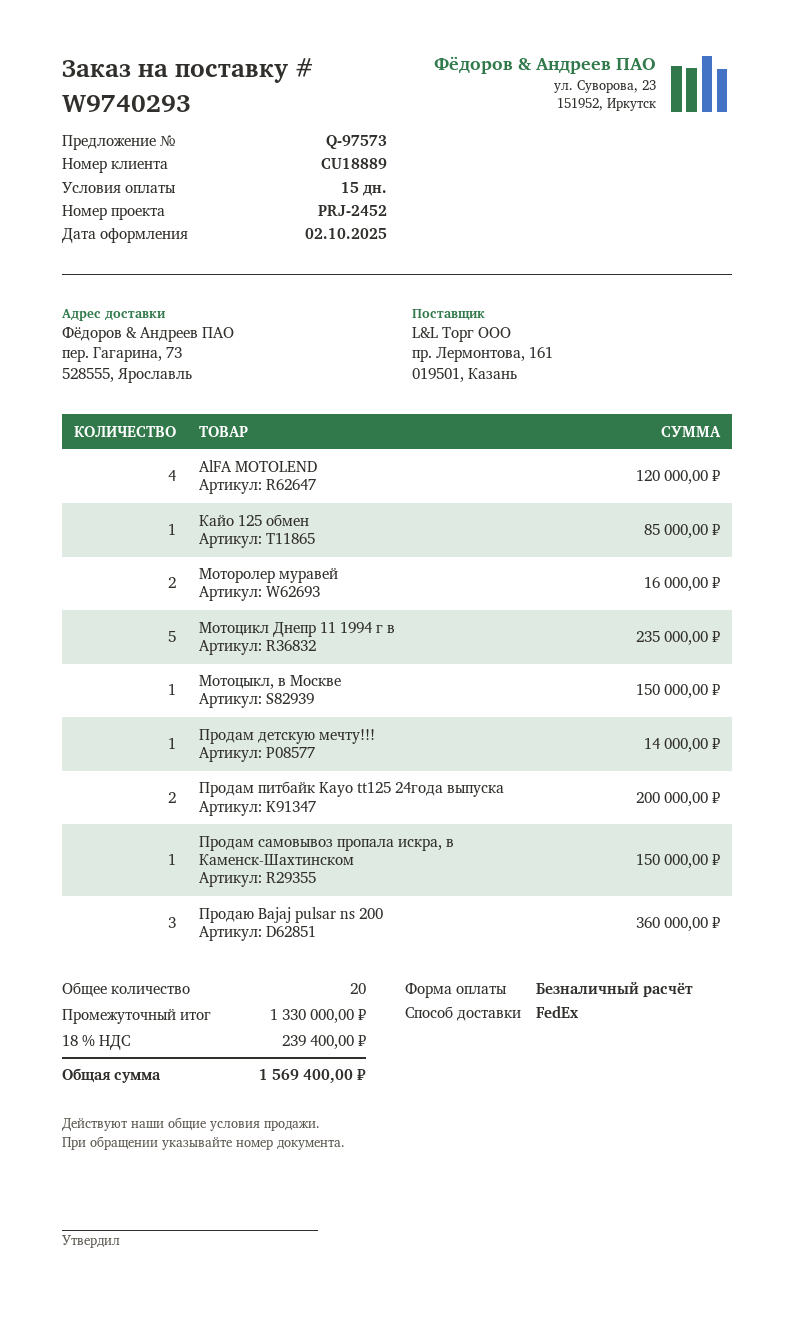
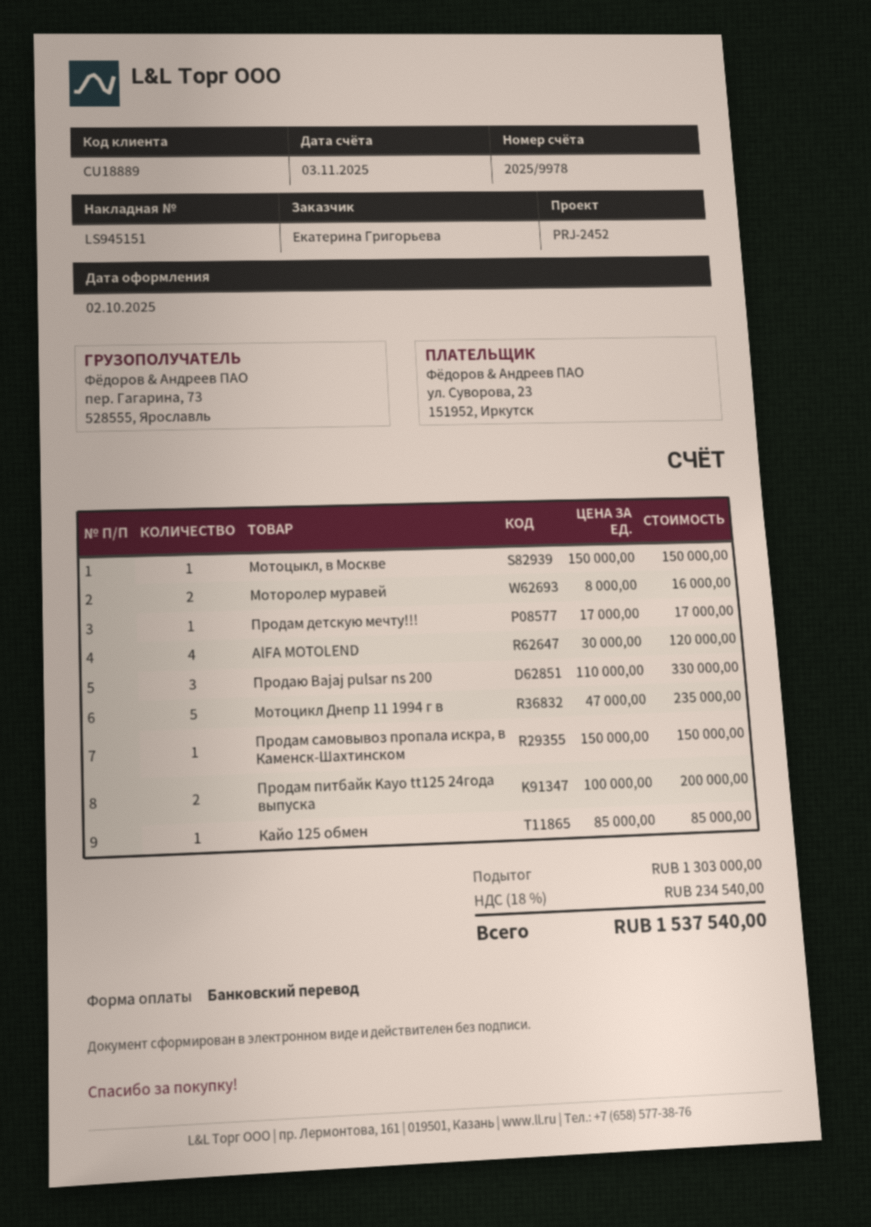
Продам детскую мечту!!!: 1 for 14000.00 -> 1 for 17000.00
Продаю Bajaj pulsar ns 200: 3 for 360000.00 -> 3 for 330000.00
subtotal: 1330000.00 -> 1303000.00
tax: 18% = 239400.00 -> 18% = 234540.00
total: 1569400.00 -> 1537540.00

